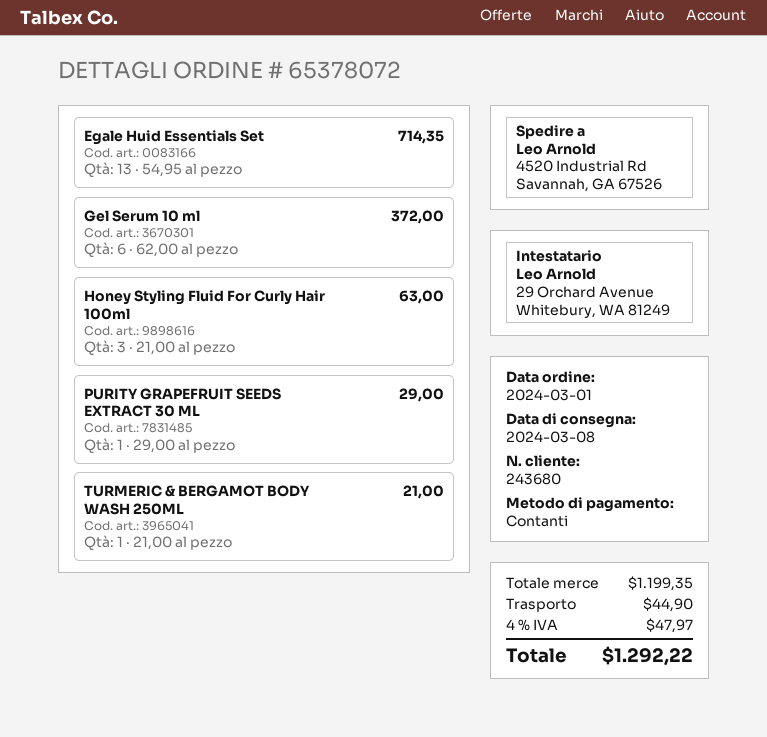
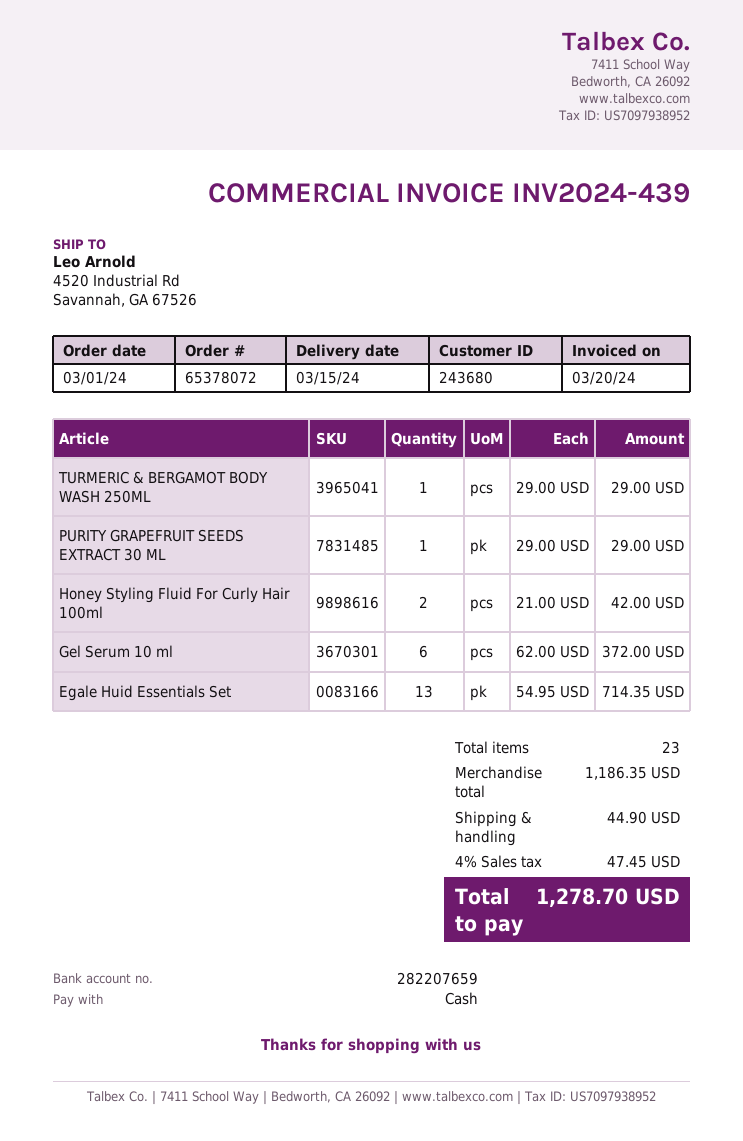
delivery date: 2024-03-08 -> 2024-03-15
Honey Styling Fluid For Curly Hair 100ml: 3 x 21.00 = 63.00 -> 2 x 21.00 = 42.00
TURMERIC & BERGAMOT BODY WASH 250ML: 1 x 21.00 = 21.00 -> 1 x 29.00 = 29.00
subtotal: 1199.35 -> 1186.35
tax: 4% = 47.97 -> 4% = 47.45
total: 1292.22 -> 1278.70

